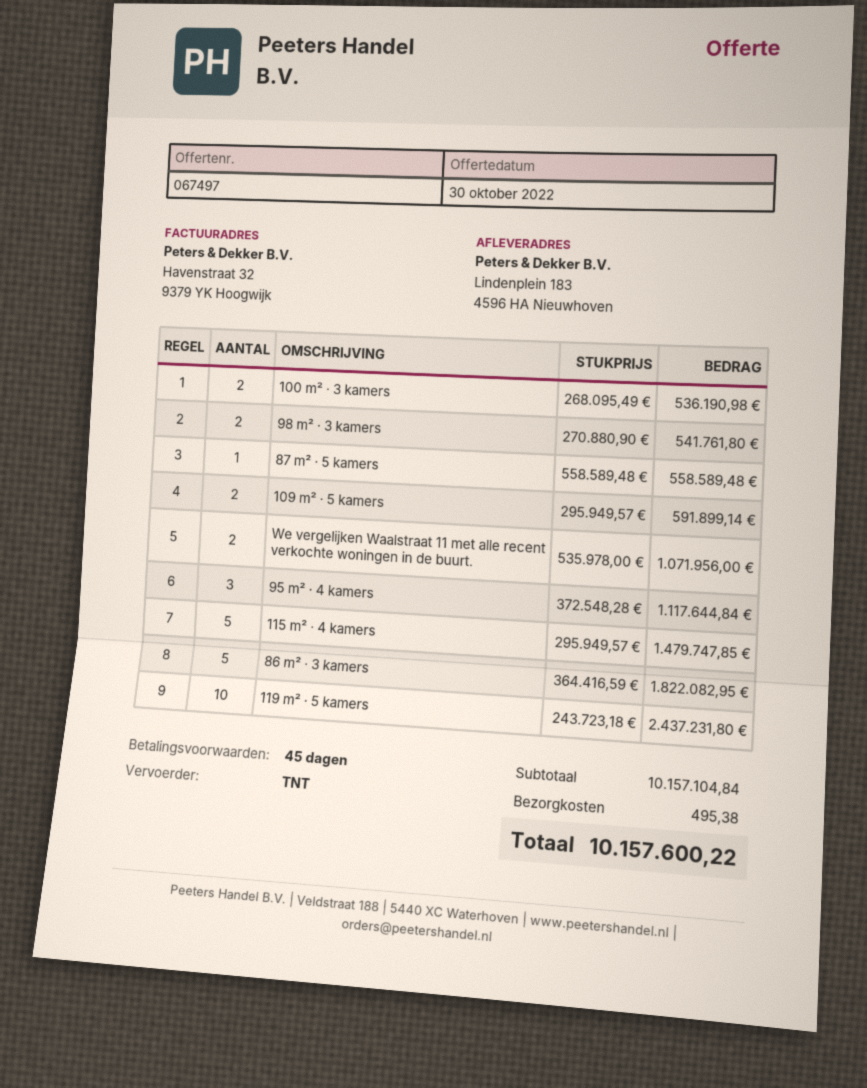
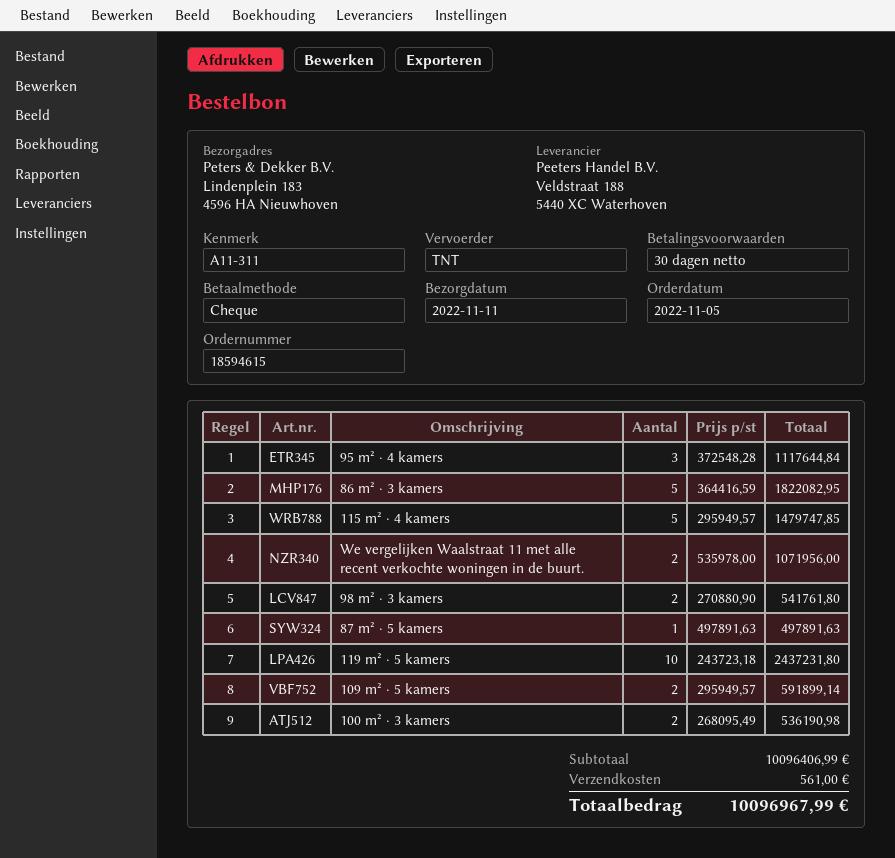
payment terms: 45 days -> 30 days
87 m² · 5 kamers: 1 x 558589.48 = 558589.48 -> 1 x 497891.63 = 497891.63
subtotal: 10157104.84 -> 10096406.99
shipping: 495.38 -> 561.00
total: 10157600.22 -> 10096967.99

